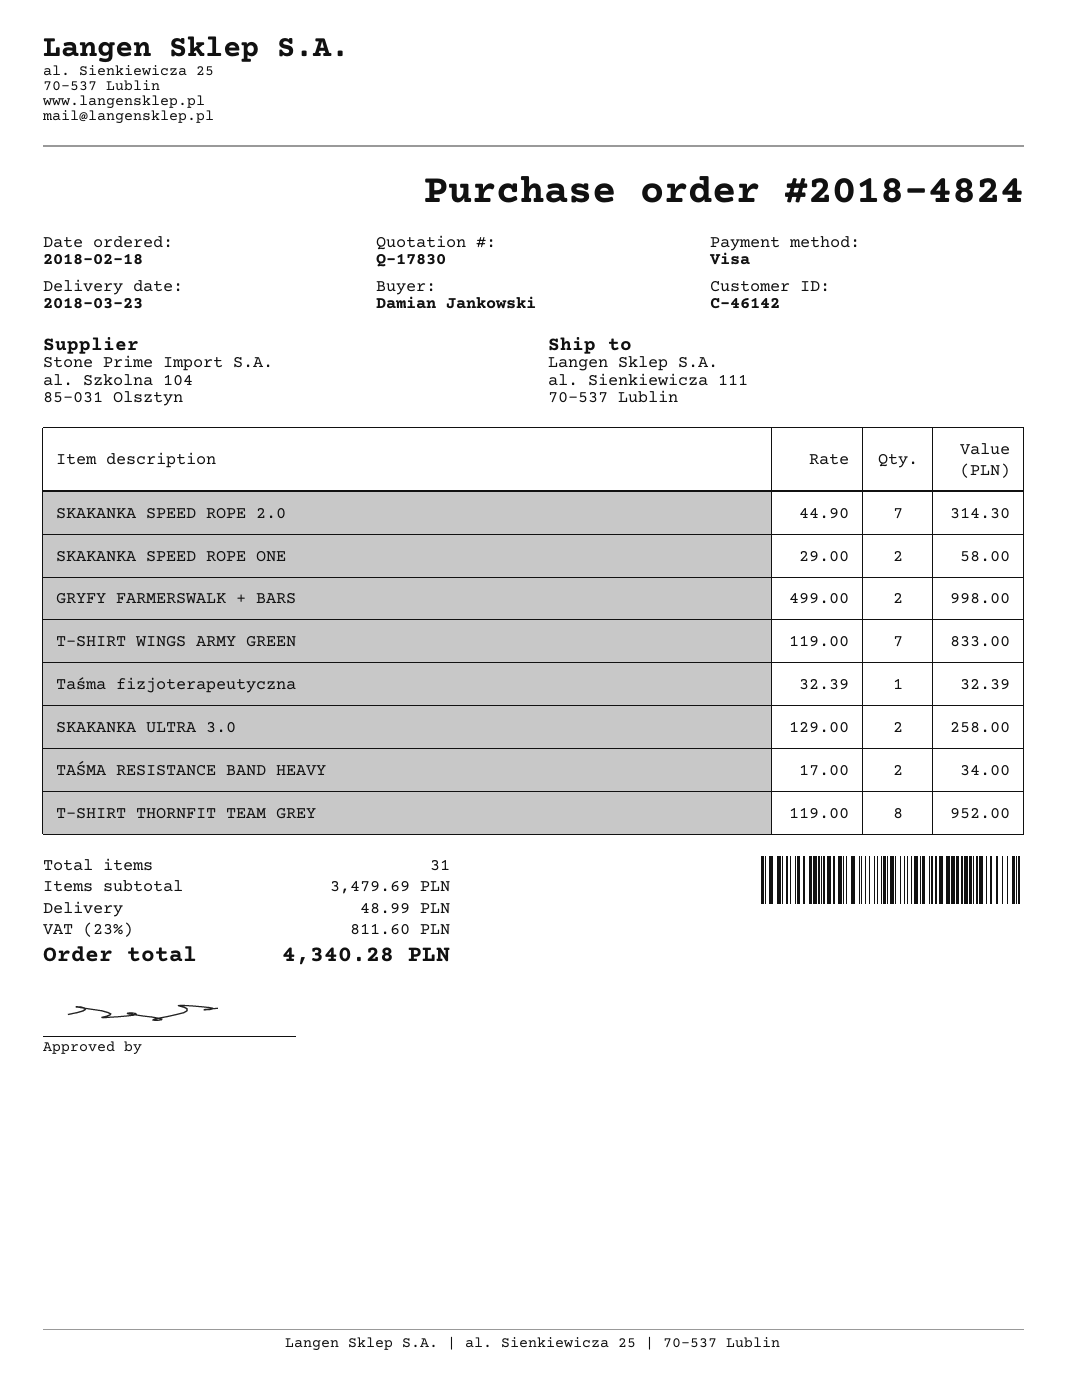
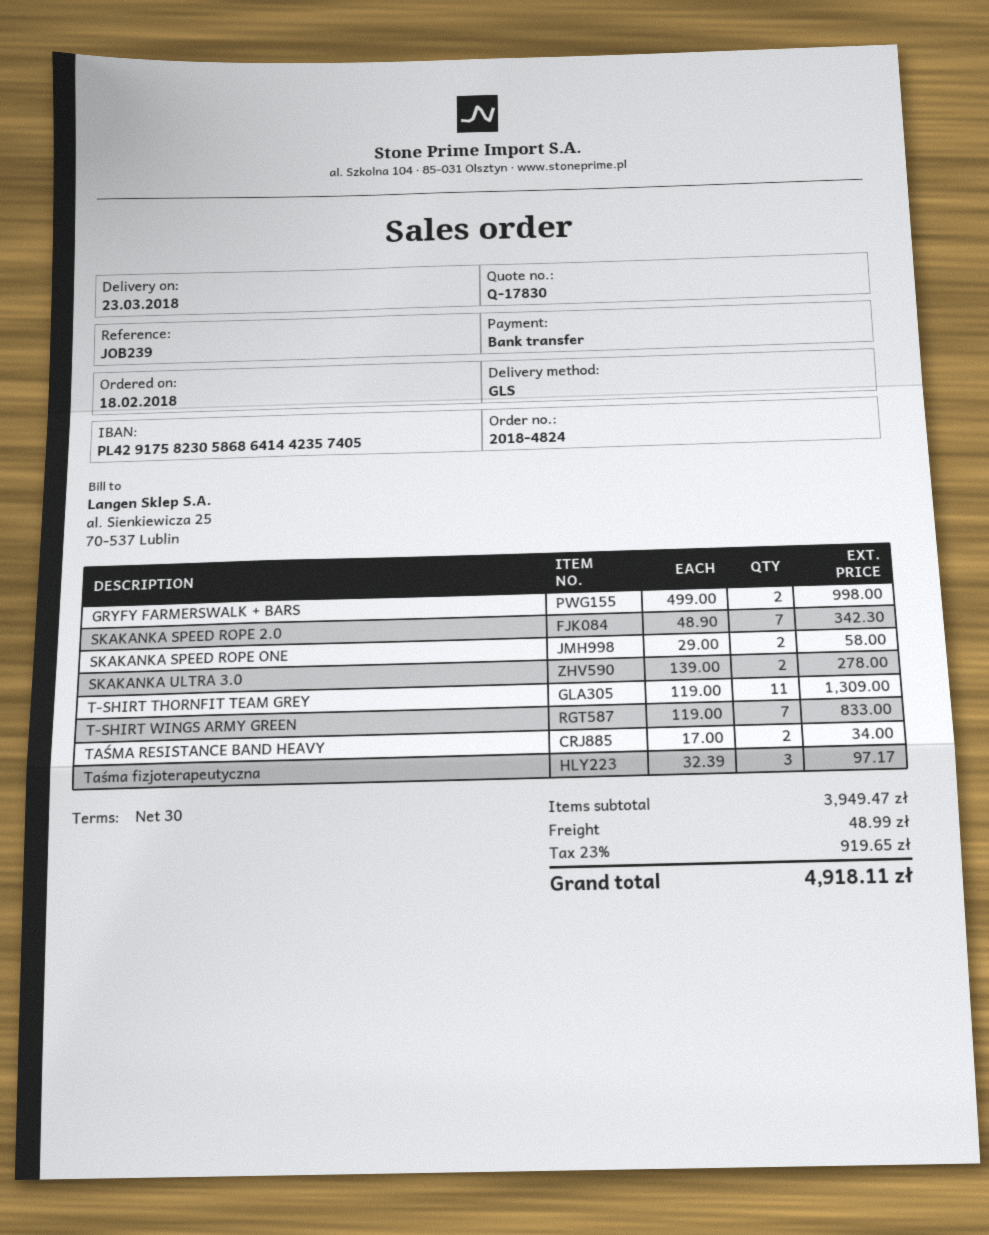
payment method: Visa -> bank transfer
SKAKANKA SPEED ROPE 2.0: 7 x 44.90 = 314.30 -> 7 x 48.90 = 342.30
Taśma fizjoterapeutyczna: 1 x 32.39 = 32.39 -> 3 x 32.39 = 97.17
SKAKANKA ULTRA 3.0: 2 x 129.00 = 258.00 -> 2 x 139.00 = 278.00
T-SHIRT THORNFIT TEAM GREY: 8 x 119.00 = 952.00 -> 11 x 119.00 = 1309.00
subtotal: 3479.69 -> 3949.47
tax: 23% = 811.60 -> 23% = 919.65
total: 4340.28 -> 4918.11

